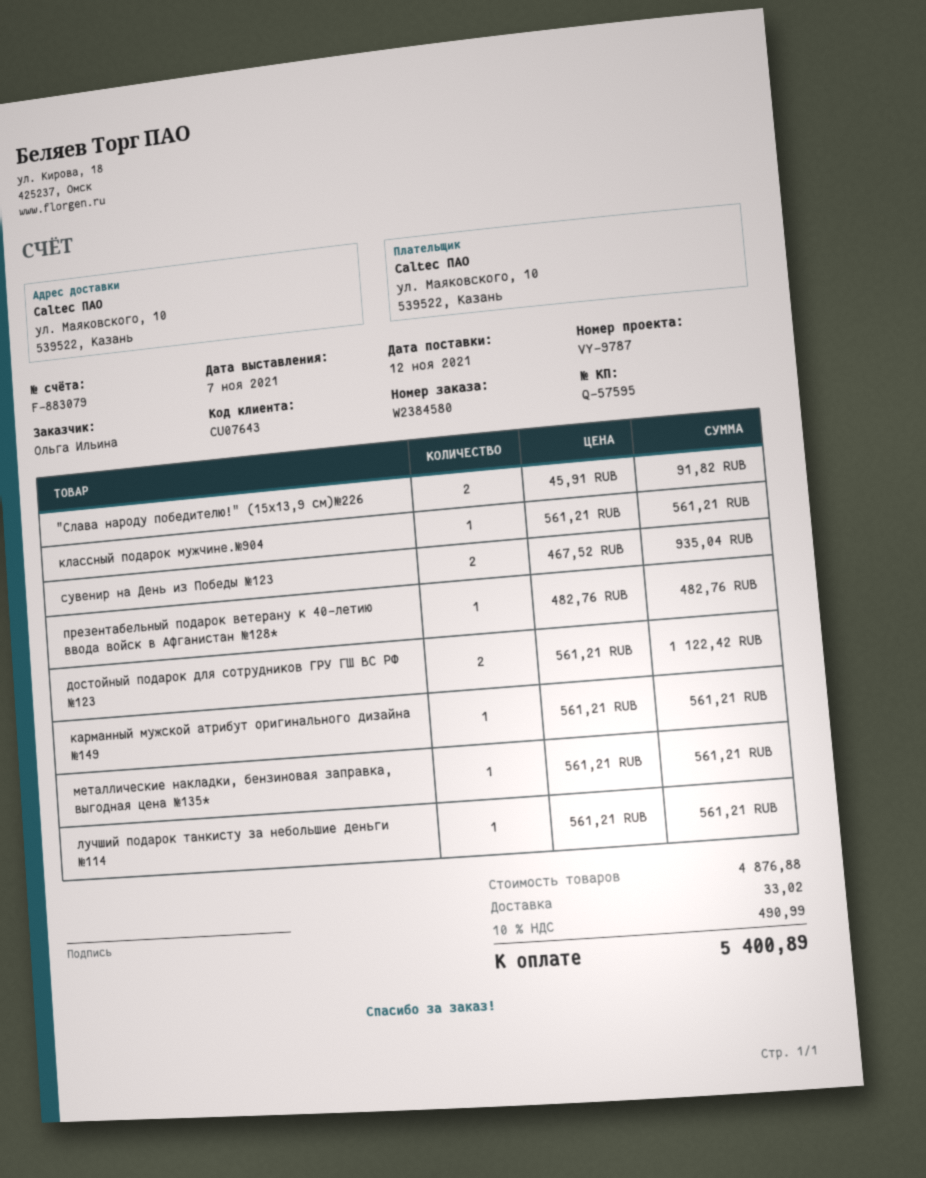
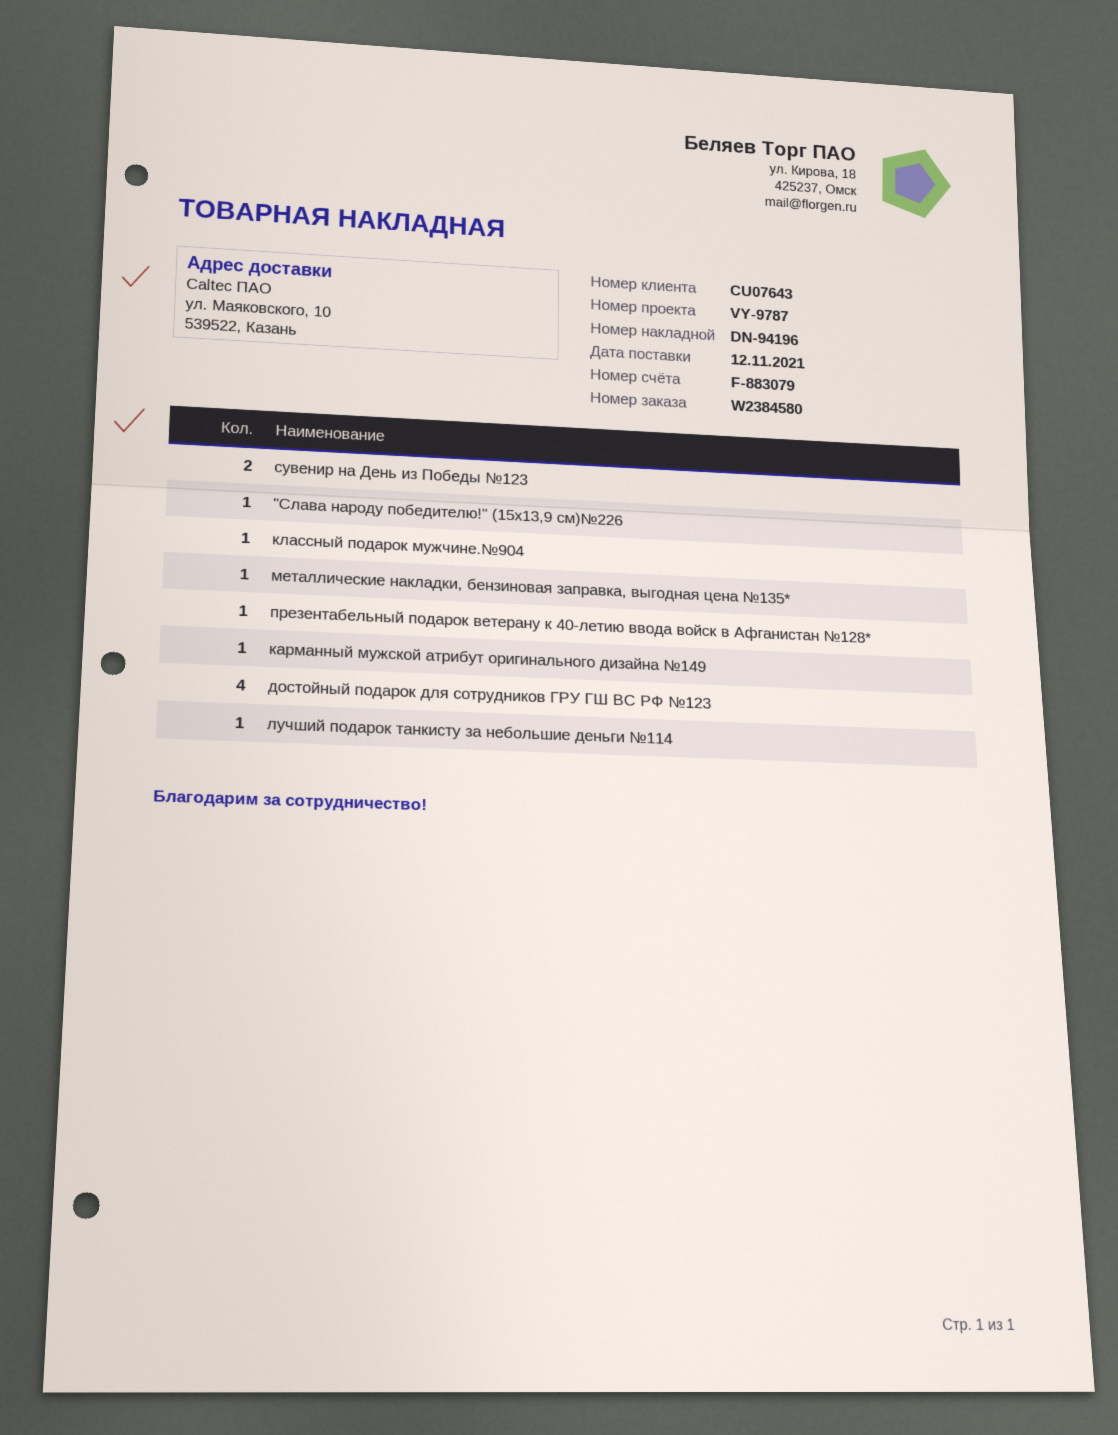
"Слава народу победителю!" (15x13,9 см)№226: 2 -> 1
достойный подарок для сотрудников ГРУ ГШ ВС РФ №123: 2 -> 4

